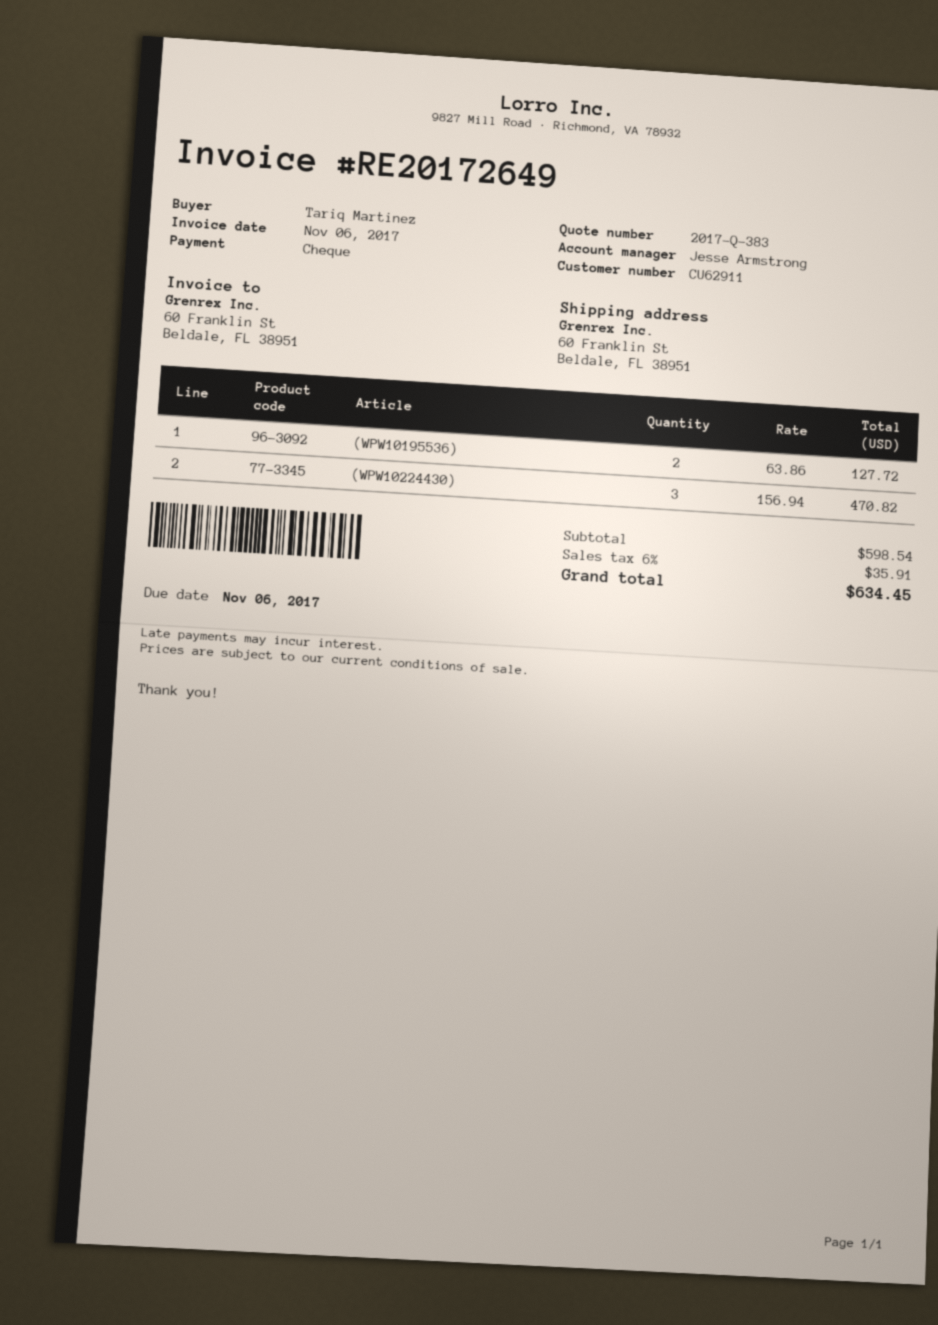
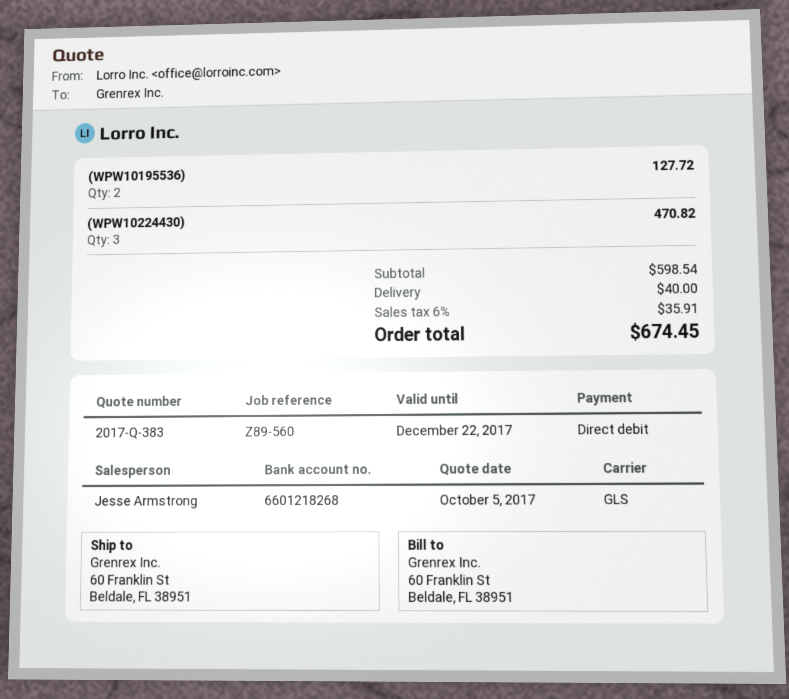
payment method: cheque -> direct debit
shipping: none -> 40.00
total: 634.45 -> 674.45

